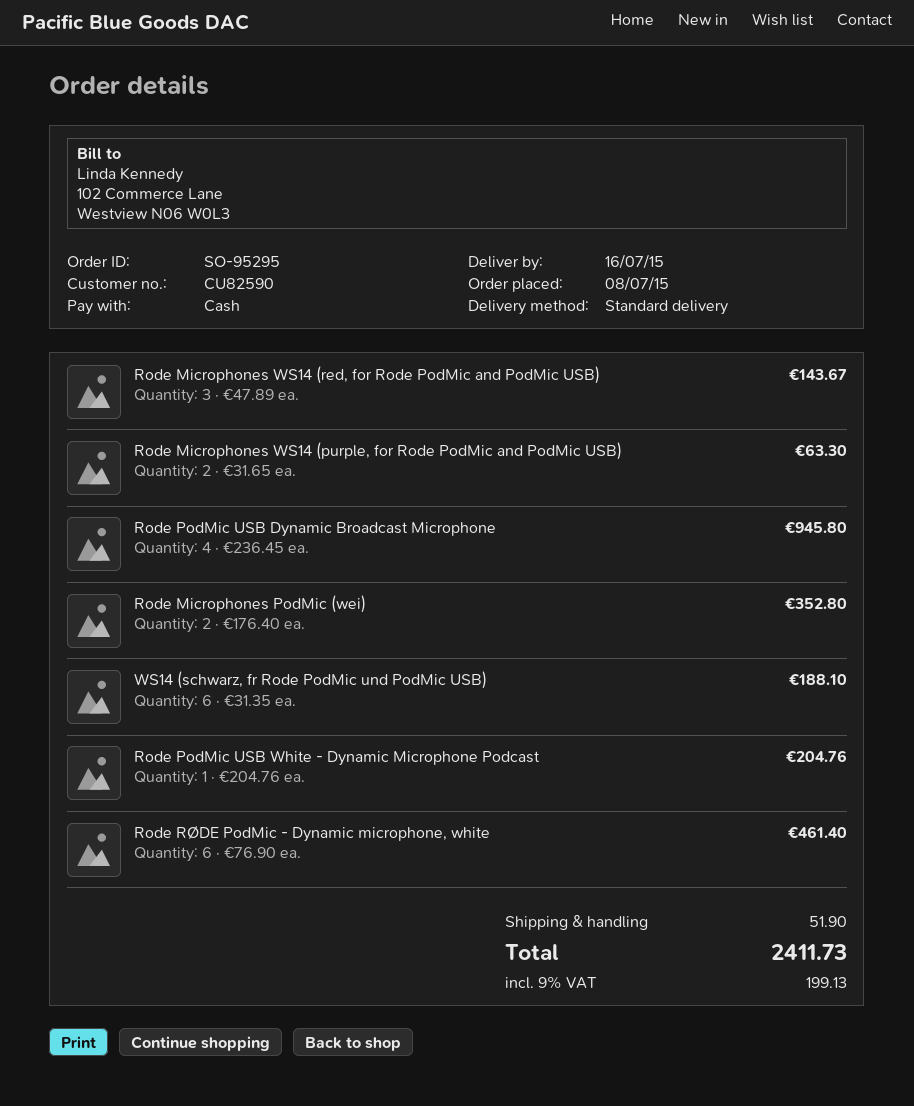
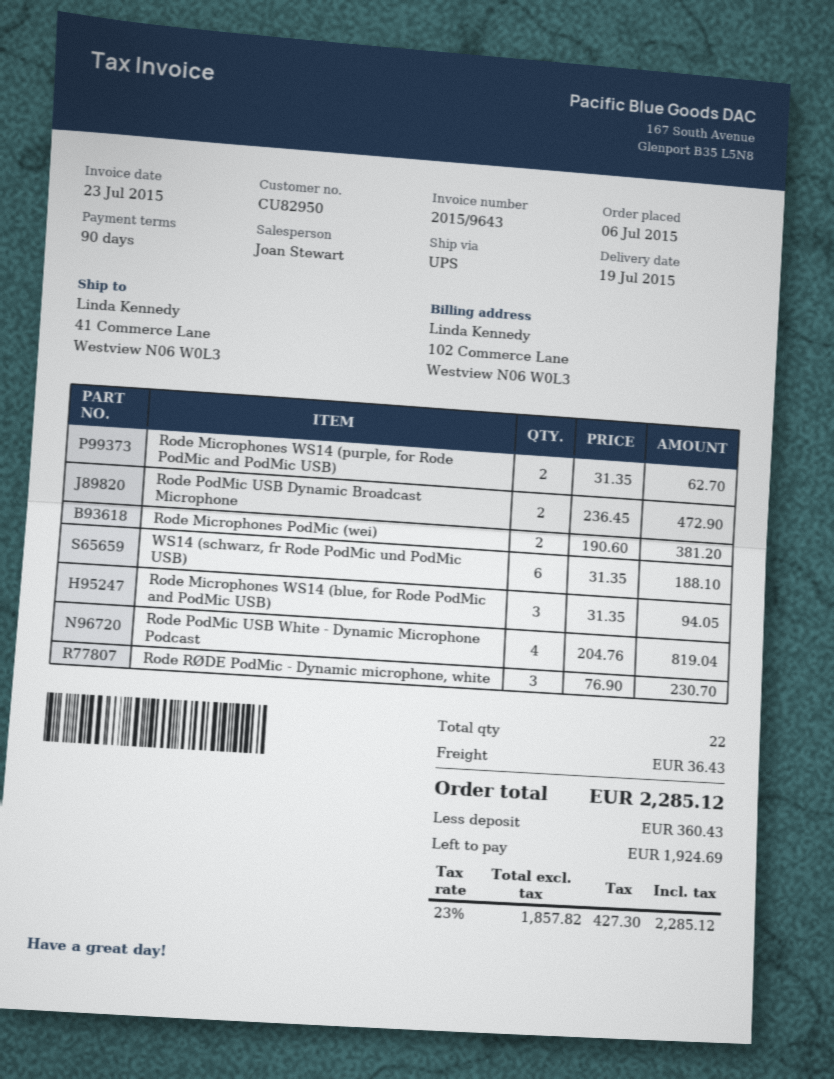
order date: 2015-07-08 -> 2015-07-06
delivery date: 2015-07-16 -> 2015-07-19
customer number: CU82590 -> CU82950
shipping method: standard -> UPS
Rode Microphones WS14 (red, for Rode PodMic and PodMic USB): 3 x 47.89 = 143.67 -> none
Rode Microphones WS14 (purple, for Rode PodMic and PodMic USB): 2 x 31.65 = 63.30 -> 2 x 31.35 = 62.70
Rode PodMic USB Dynamic Broadcast Microphone: 4 x 236.45 = 945.80 -> 2 x 236.45 = 472.90
Rode Microphones PodMic (wei): 2 x 176.40 = 352.80 -> 2 x 190.60 = 381.20
Rode PodMic USB White - Dynamic Microphone Podcast: 1 x 204.76 = 204.76 -> 4 x 204.76 = 819.04
Rode RØDE PodMic - Dynamic microphone, white: 6 x 76.90 = 461.40 -> 3 x 76.90 = 230.70
Rode Microphones WS14 (blue, for Rode PodMic and PodMic USB): none -> 3 x 31.35 = 94.05
shipping: 51.90 -> 36.43
tax: 9% = 199.13 -> 23% = 427.30
total: 2411.73 -> 2285.12

